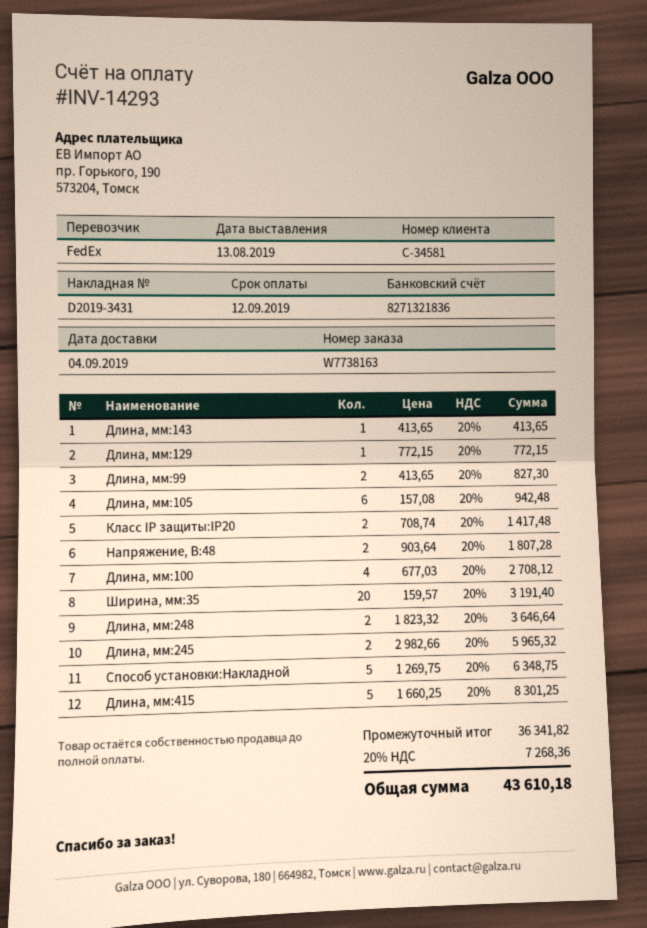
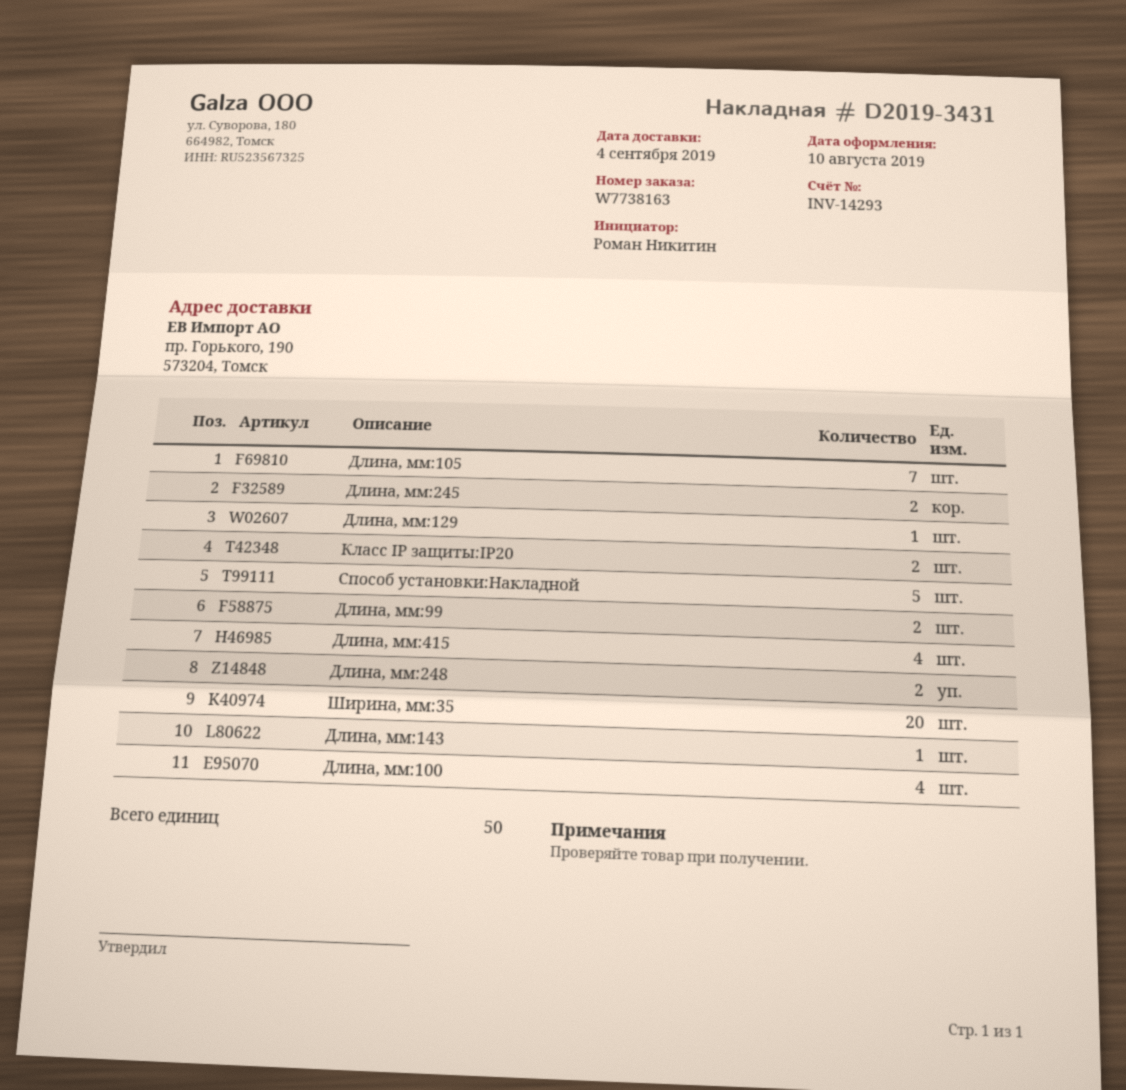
Длина, мм:105: 6 -> 7
Напряжение, В:48: 2 -> none
Длина, мм:415: 5 -> 4

